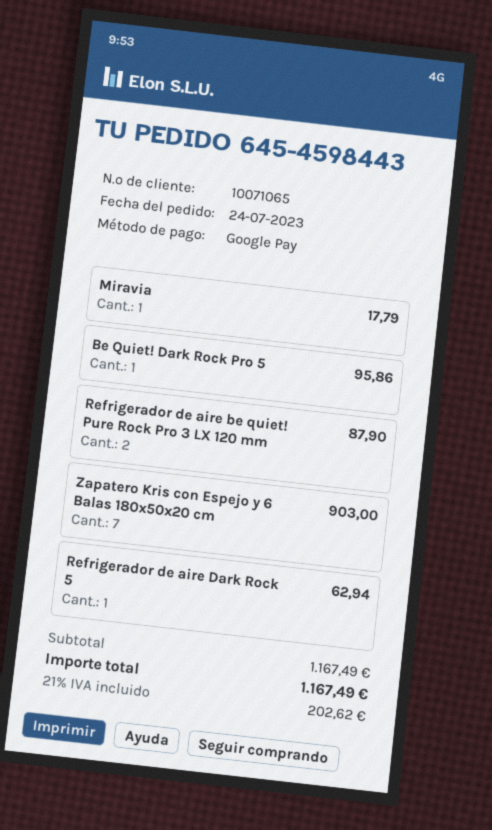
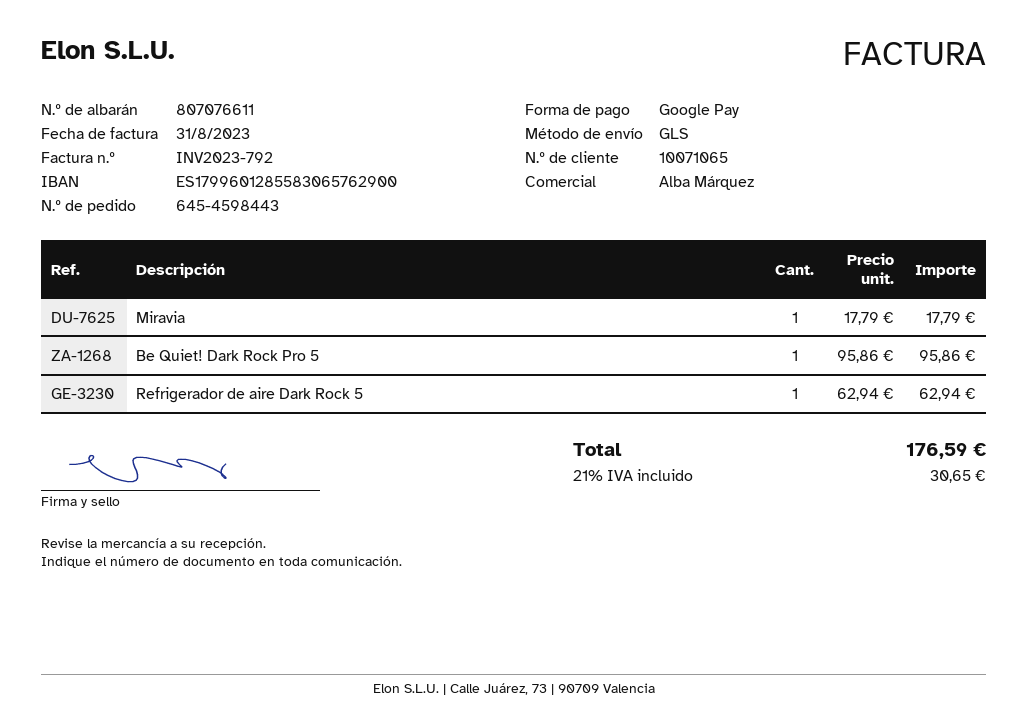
Refrigerador de aire be quiet! Pure Rock Pro 3 LX 120 mm: 2 for 87.90 -> none
Zapatero Kris con Espejo y 6 Balas 180x50x20 cm: 7 for 903.00 -> none
tax: 21% = 202.62 -> 21% = 30.65
total: 1167.49 -> 176.59

